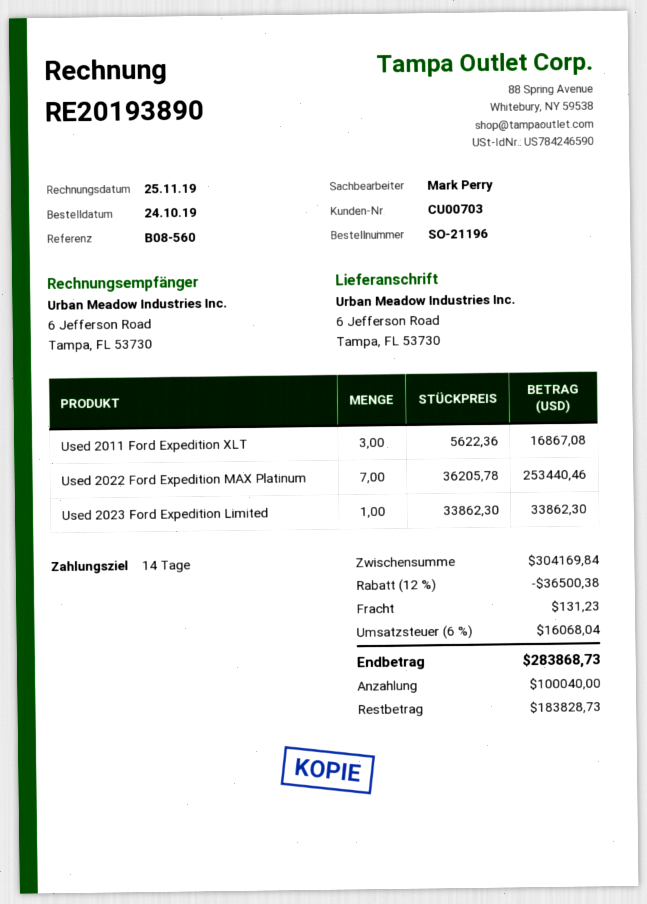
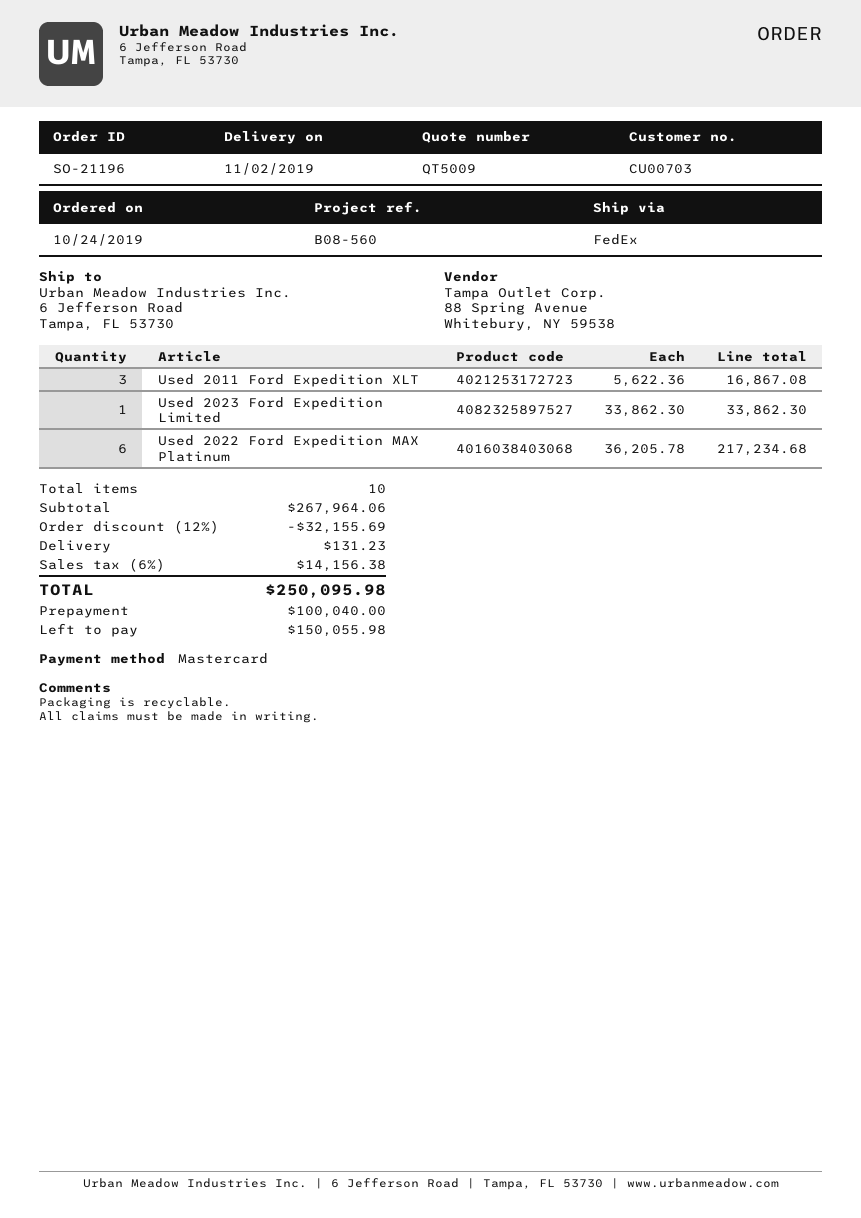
Used 2022 Ford Expedition MAX Platinum: 7 x 36205.78 = 253440.46 -> 6 x 36205.78 = 217234.68
subtotal: 304169.84 -> 267964.06
discount: 12% = 36500.38 -> 12% = 32155.69
tax: 6% = 16068.04 -> 6% = 14156.38
total: 283868.73 -> 250095.98
balance: 183828.73 -> 150055.98

